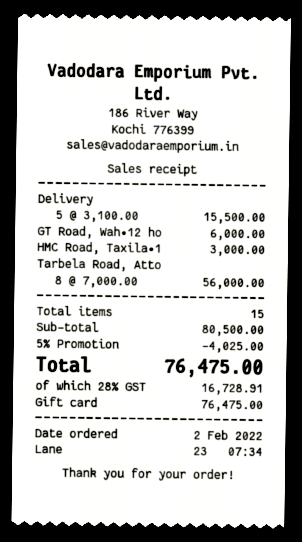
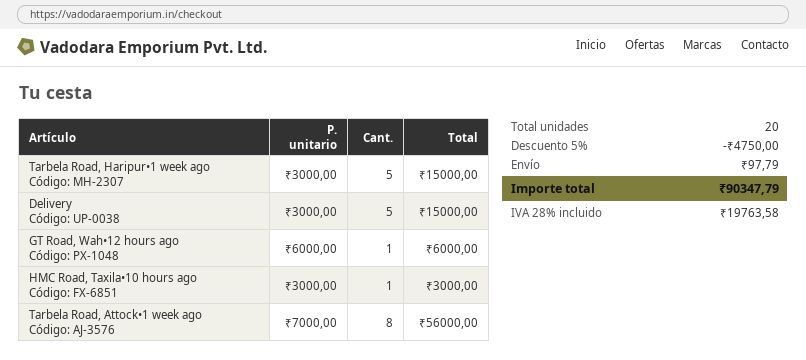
Delivery: 5 x 3100.00 = 15500.00 -> 5 x 3000.00 = 15000.00
Tarbela Road, Haripur•1 week ago: none -> 5 x 3000.00 = 15000.00
total quantity: 15 -> 20
discount: 5% = 4025.00 -> 5% = 4750.00
shipping: none -> 97.79
tax: 28% = 16728.91 -> 28% = 19763.58
total: 76475.00 -> 90347.79

